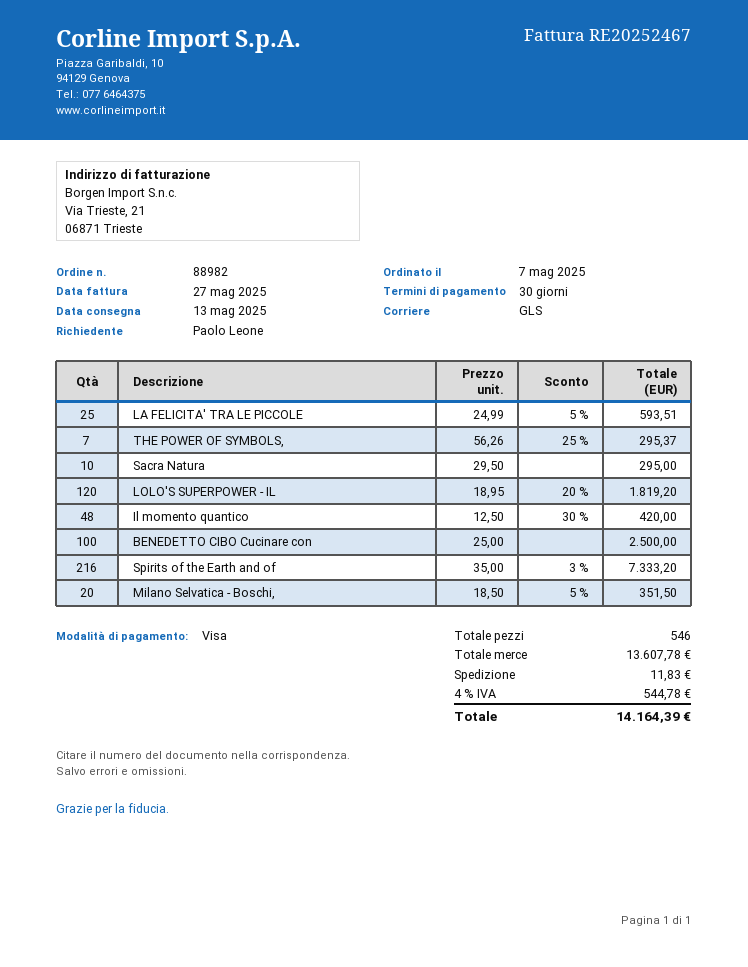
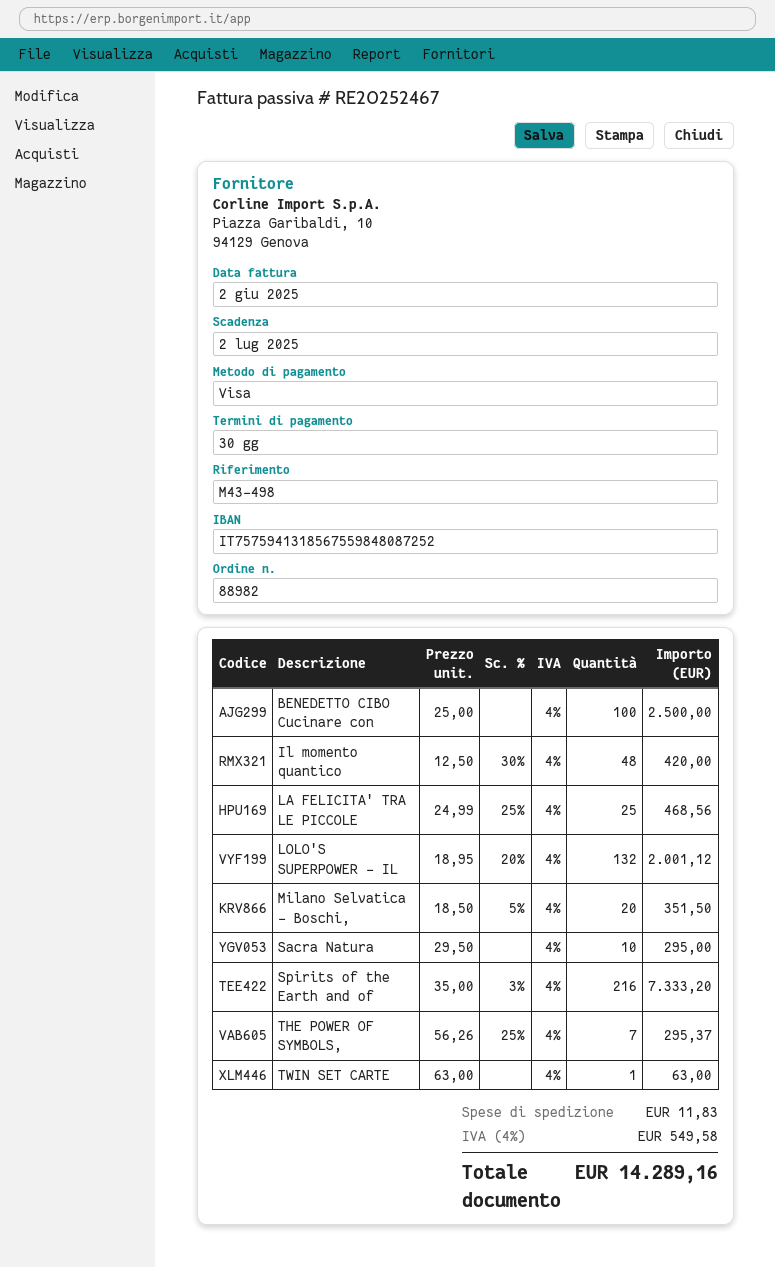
invoice date: 2025-05-27 -> 2025-06-02
LA FELICITA' TRA LE PICCOLE: 25 x 24.99 - 5% = 593.51 -> 25 x 24.99 - 25% = 468.56
LOLO'S SUPERPOWER - IL: 120 x 18.95 - 20% = 1819.20 -> 132 x 18.95 - 20% = 2001.12
TWIN SET CARTE: none -> 1 x 63.00 = 63.00
tax: 4% = 544.78 -> 4% = 549.58
total: 14164.39 -> 14289.16

